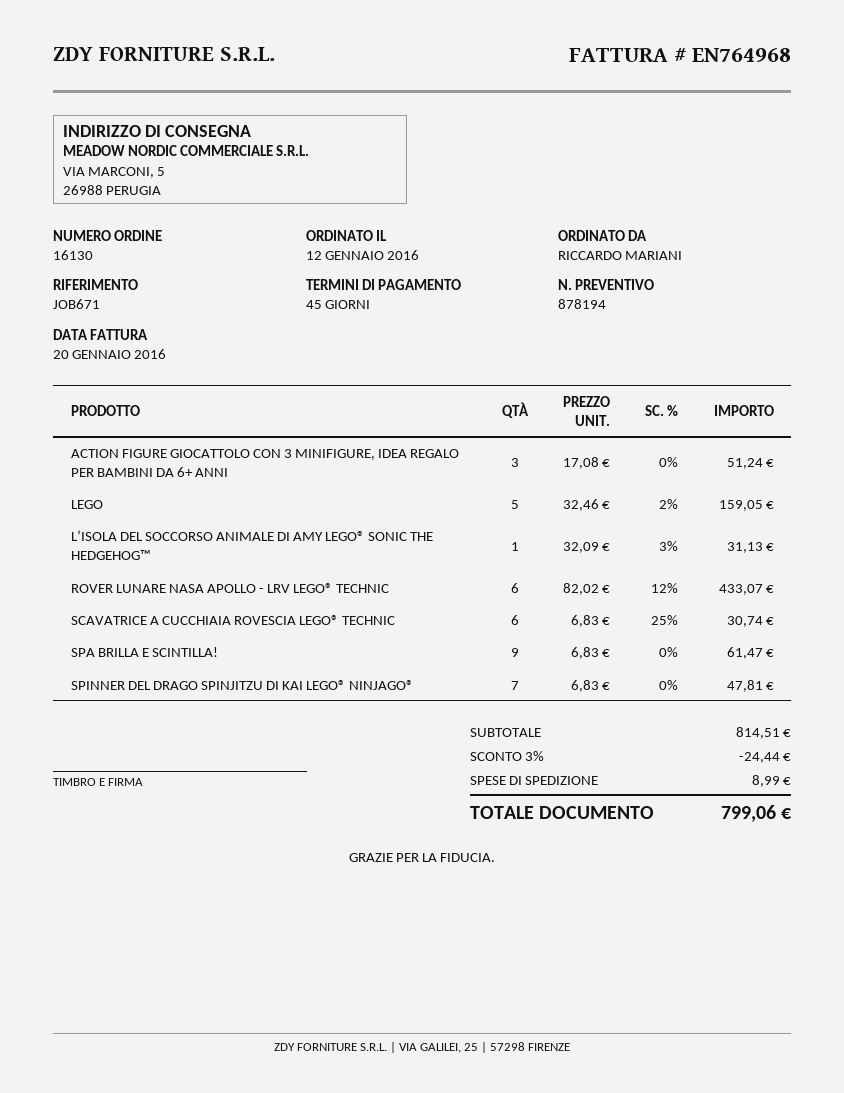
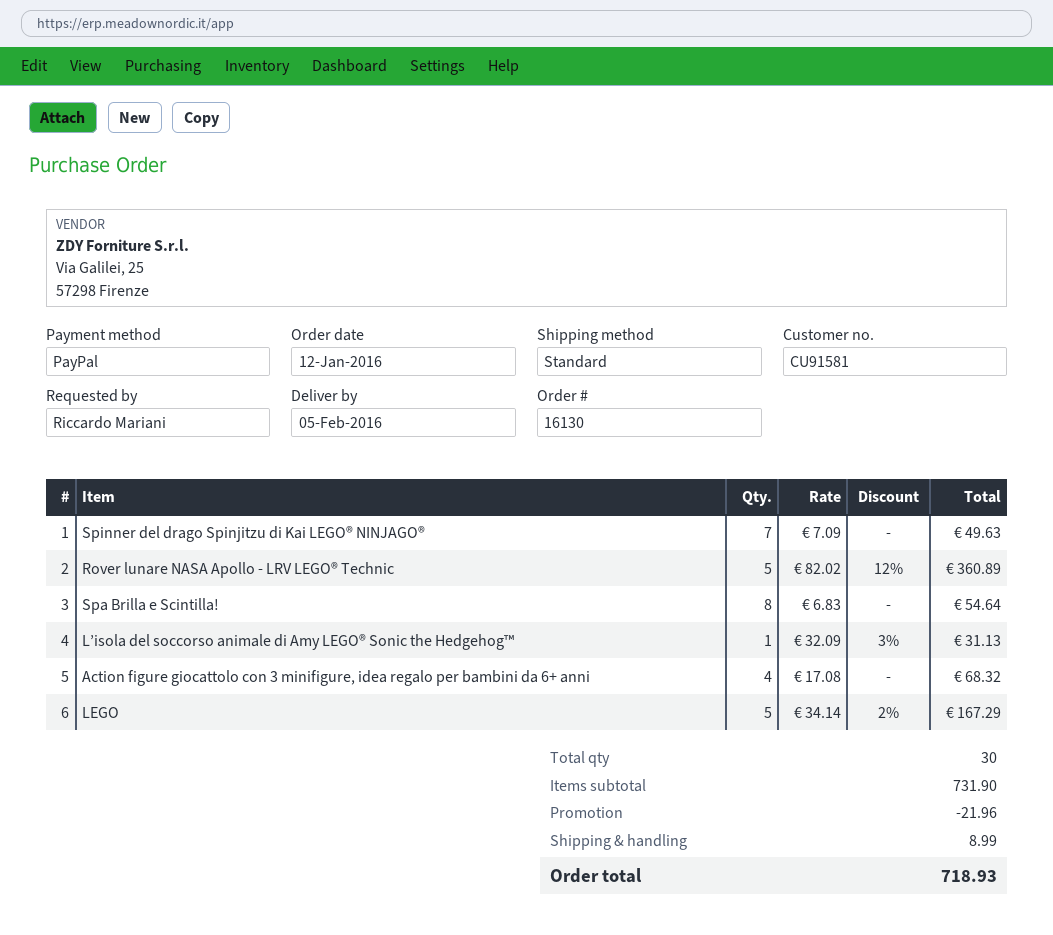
ACTION FIGURE GIOCATTOLO CON 3 MINIFIGURE, IDEA REGALO PER BAMBINI DA 6+ ANNI: 3 x 17.08 = 51.24 -> 4 x 17.08 = 68.32
LEGO: 5 x 32.46 - 2% = 159.05 -> 5 x 34.14 - 2% = 167.29
ROVER LUNARE NASA APOLLO - LRV LEGO® TECHNIC: 6 x 82.02 - 12% = 433.07 -> 5 x 82.02 - 12% = 360.89
SCAVATRICE A CUCCHIAIA ROVESCIA LEGO® TECHNIC: 6 x 6.83 - 25% = 30.74 -> none
SPA BRILLA E SCINTILLA!: 9 x 6.83 = 61.47 -> 8 x 6.83 = 54.64
SPINNER DEL DRAGO SPINJITZU DI KAI LEGO® NINJAGO®: 7 x 6.83 = 47.81 -> 7 x 7.09 = 49.63
subtotal: 814.51 -> 731.90
discount: 24.44 -> 21.96
total: 799.06 -> 718.93

